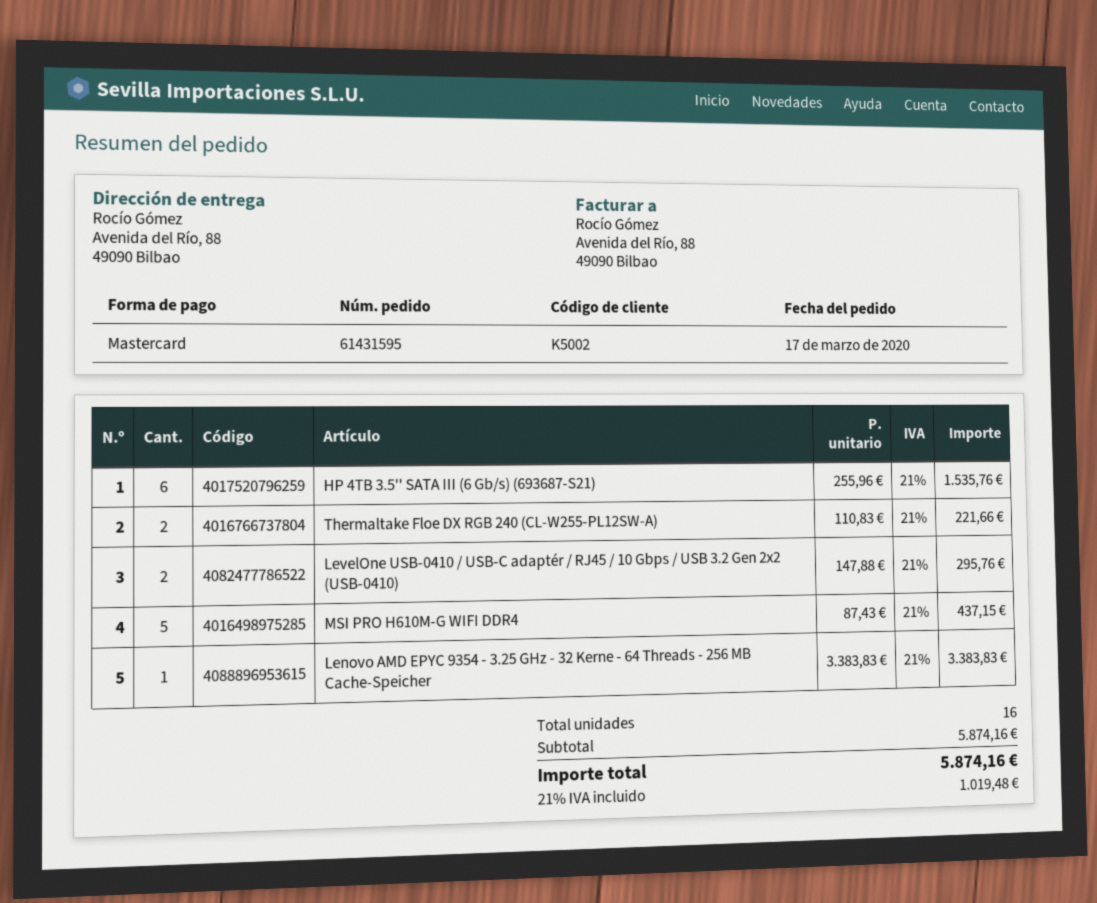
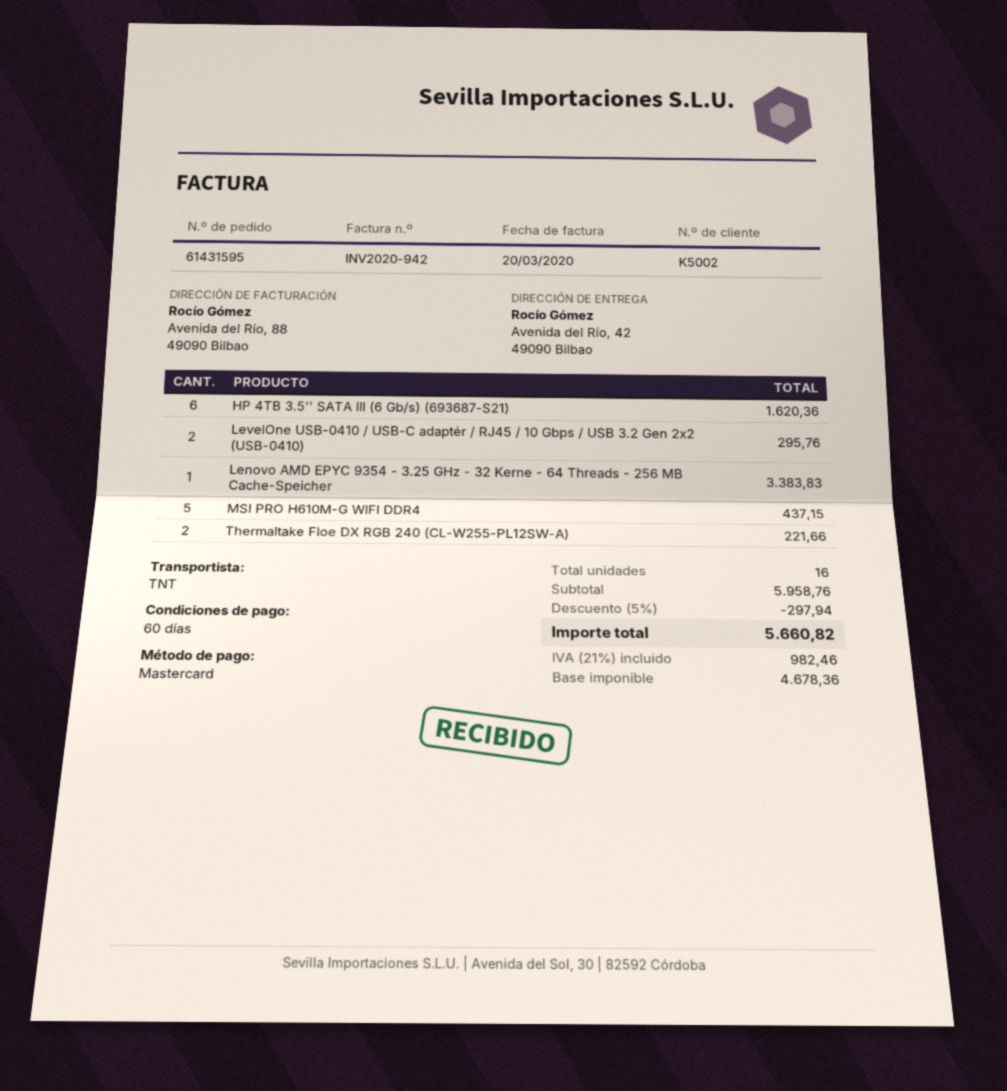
ship to: Avenida del Río, 88, 49090 Bilbao -> Avenida del Río, 42, 49090 Bilbao
HP 4TB 3.5'' SATA III (6 Gb/s) (693687-S21): 6 for 1535.76 -> 6 for 1620.36
subtotal: 5874.16 -> 5958.76
discount: none -> 5% = 297.94
tax: 21% = 1019.48 -> 21% = 982.46
total: 5874.16 -> 5660.82

